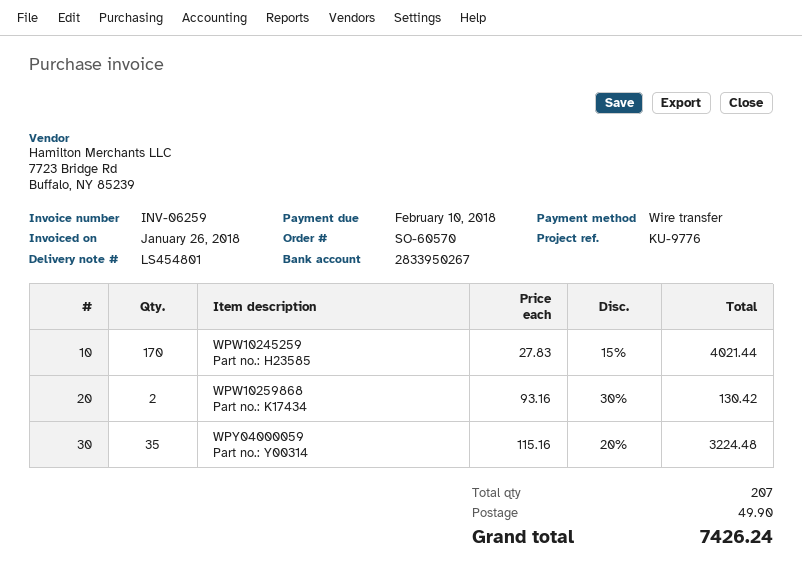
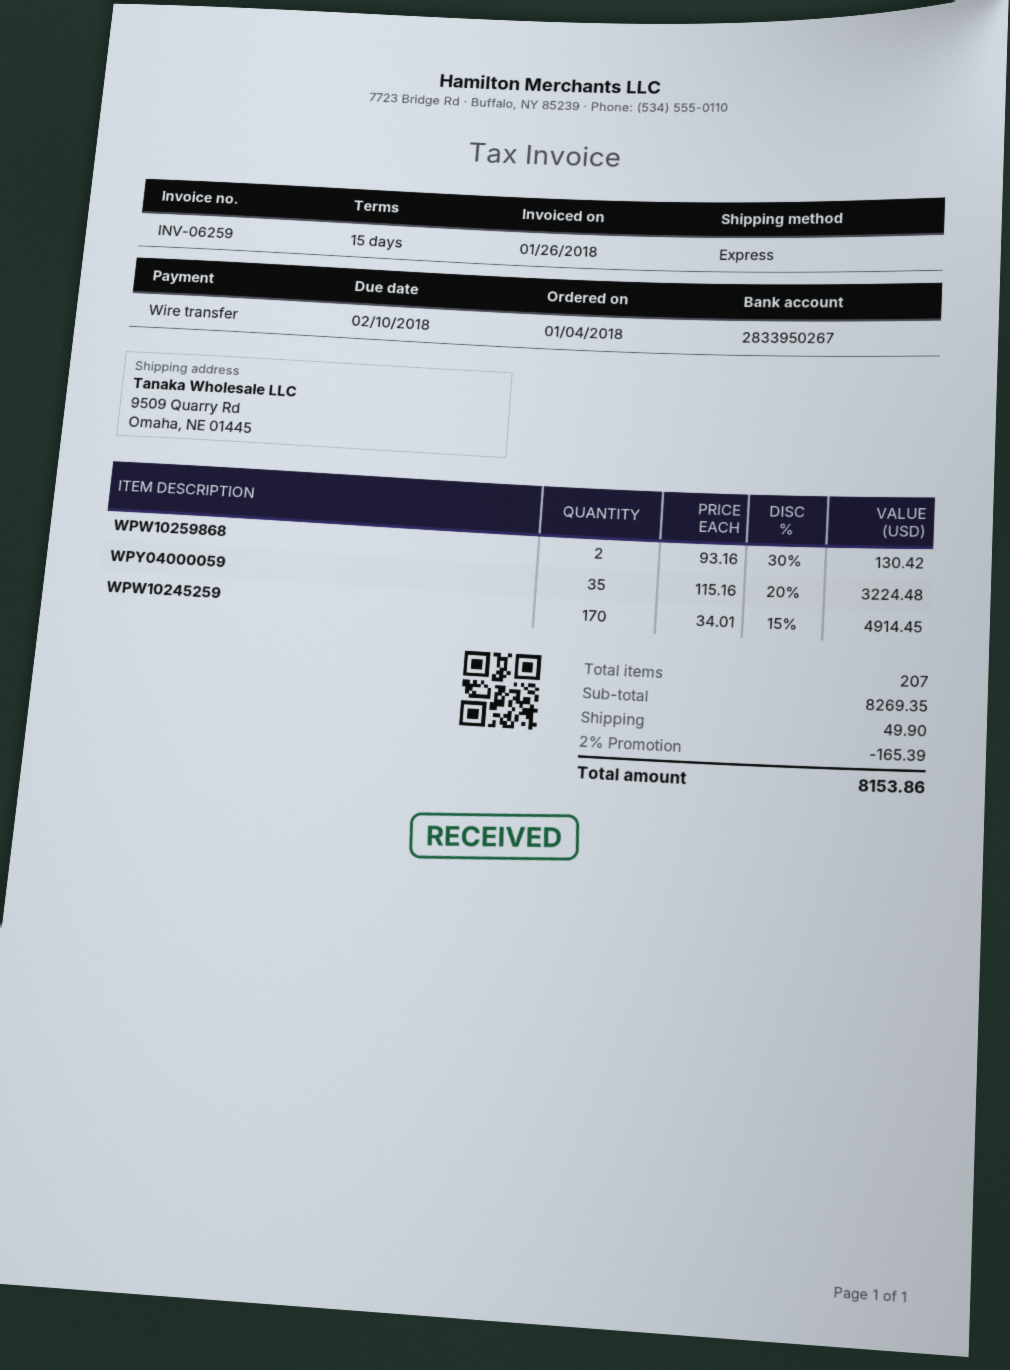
WPW10245259: 170 x 27.83 - 15% = 4021.44 -> 170 x 34.01 - 15% = 4914.45
discount: none -> 2% = 165.39
total: 7426.24 -> 8153.86

